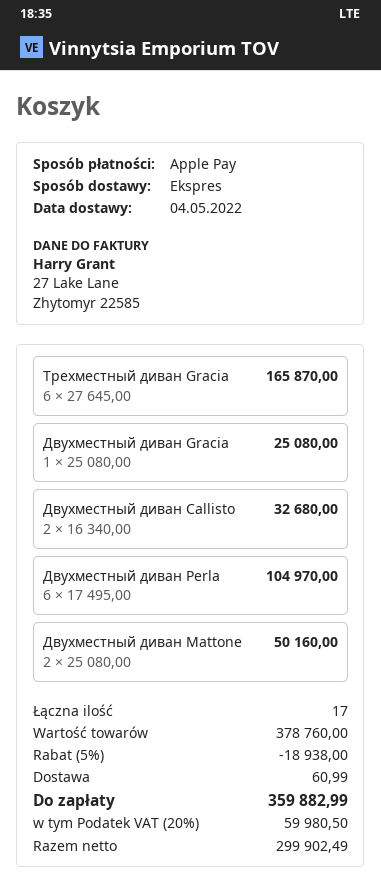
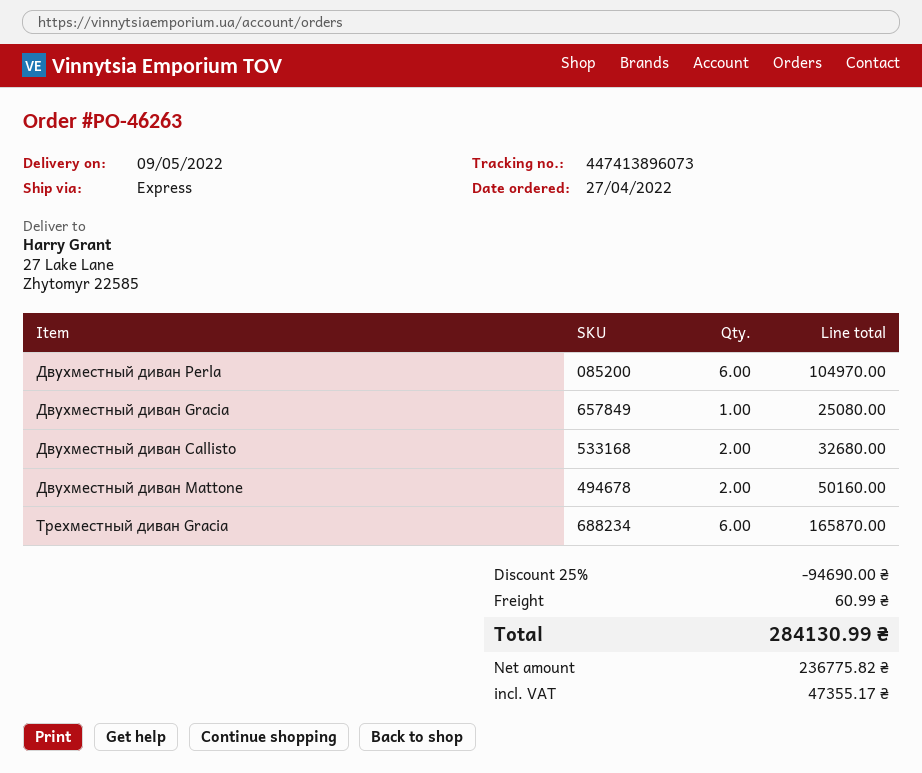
delivery date: 2022-05-04 -> 2022-05-09
discount: 5% = 18938.00 -> 25% = 94690.00
net: 299902.49 -> 236775.82
tax: 59980.50 -> 47355.17
total: 359882.99 -> 284130.99

